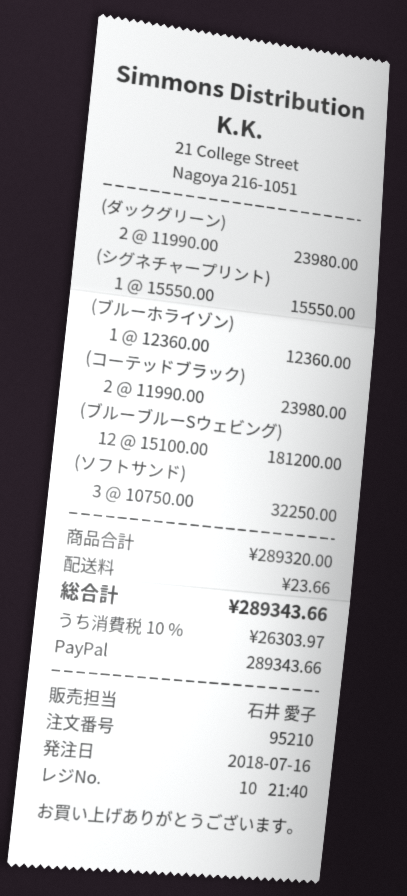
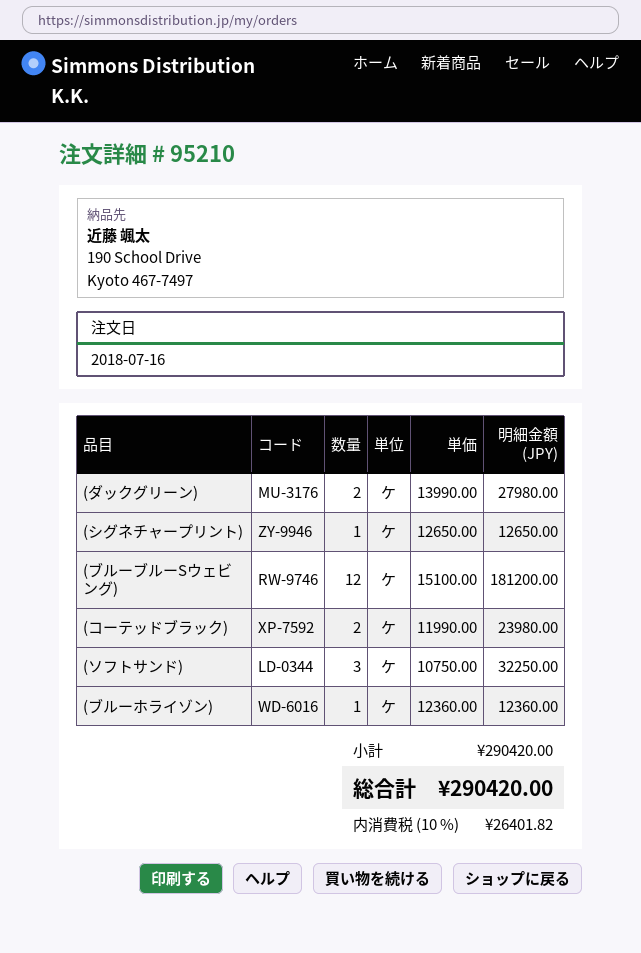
(ダックグリーン): 2 x 11990.00 = 23980.00 -> 2 x 13990.00 = 27980.00
(シグネチャープリント): 1 x 15550.00 = 15550.00 -> 1 x 12650.00 = 12650.00
subtotal: 289320.00 -> 290420.00
shipping: 23.66 -> none
tax: 10% = 26303.97 -> 10% = 26401.82
total: 289343.66 -> 290420.00

